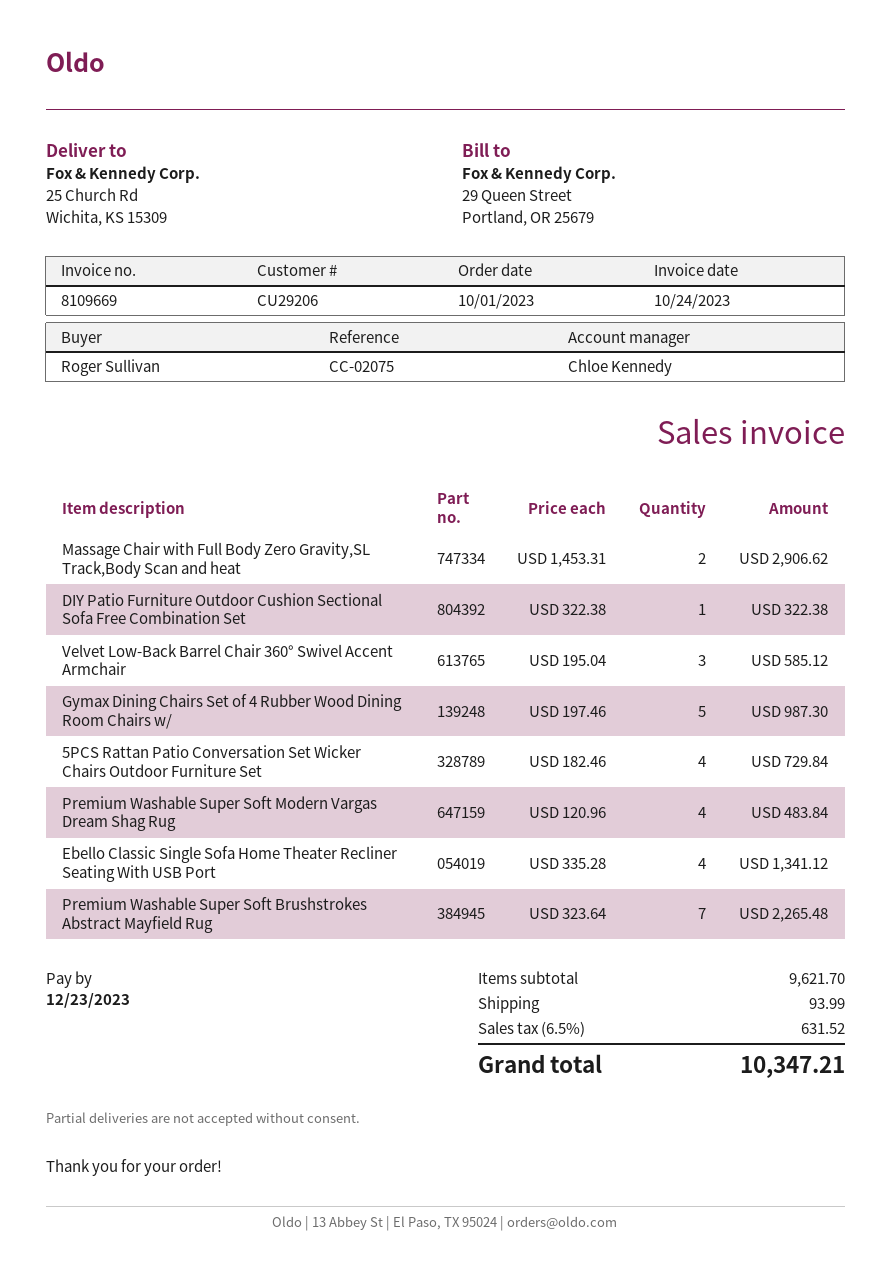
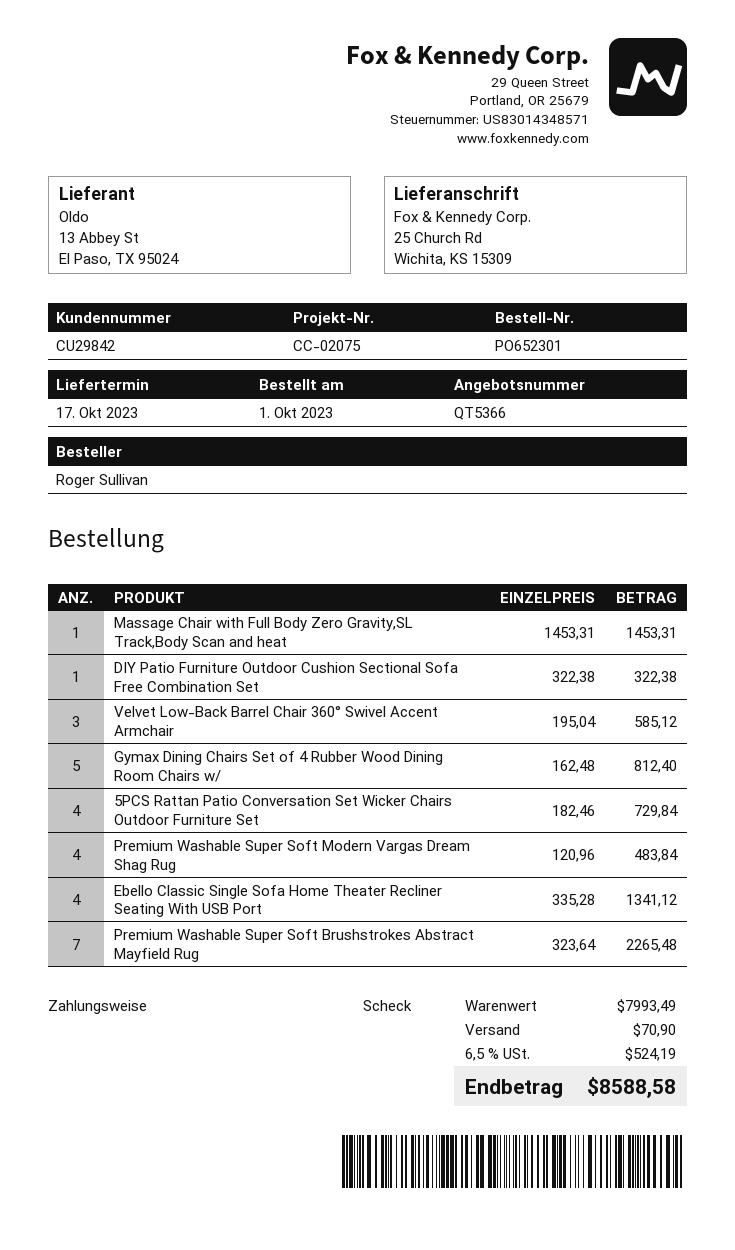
customer number: CU29206 -> CU29842
Massage Chair with Full Body Zero Gravity,SL Track,Body Scan and heat: 2 x 1453.31 = 2906.62 -> 1 x 1453.31 = 1453.31
Gymax Dining Chairs Set of 4 Rubber Wood Dining Room Chairs w/: 5 x 197.46 = 987.30 -> 5 x 162.48 = 812.40
subtotal: 9621.70 -> 7993.49
shipping: 93.99 -> 70.90
tax: 6.5% = 631.52 -> 6.5% = 524.19
total: 10347.21 -> 8588.58

